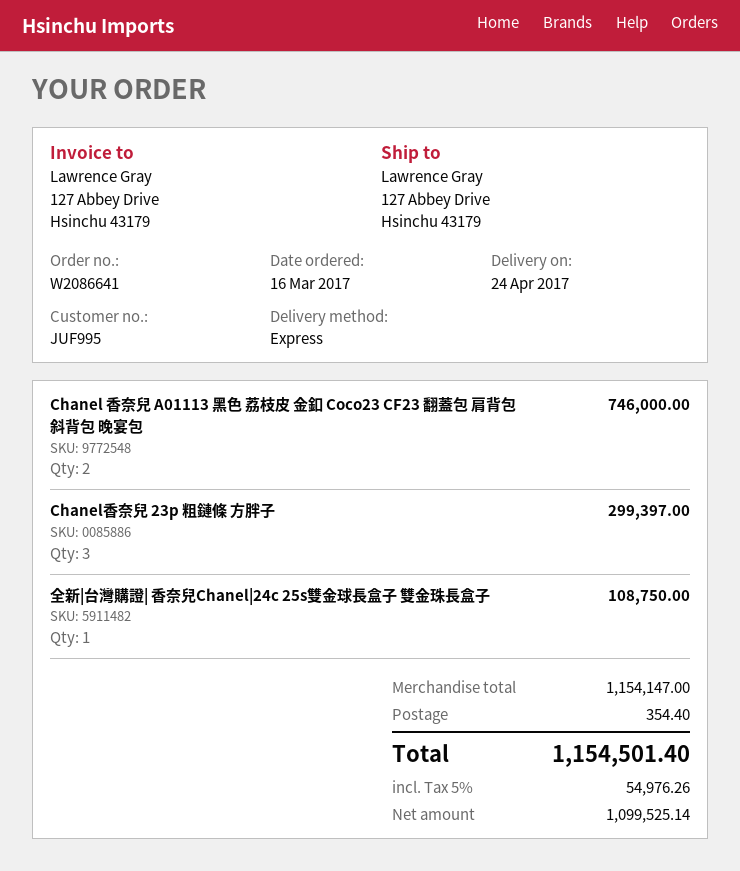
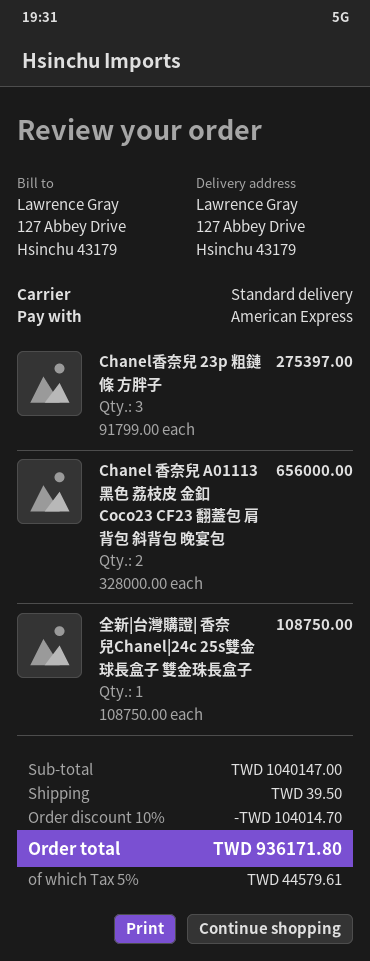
shipping method: express -> standard
Chanel 香奈兒 A01113 黑色 荔枝皮 金釦 Coco23 CF23 翻蓋包 肩背包 斜背包 晚宴包: 2 for 746000.00 -> 2 for 656000.00
Chanel香奈兒 23p 粗鏈條 方胖子: 3 for 299397.00 -> 3 for 275397.00
subtotal: 1154147.00 -> 1040147.00
discount: none -> 10% = 104014.70
shipping: 354.40 -> 39.50
tax: 5% = 54976.26 -> 5% = 44579.61
total: 1154501.40 -> 936171.80

